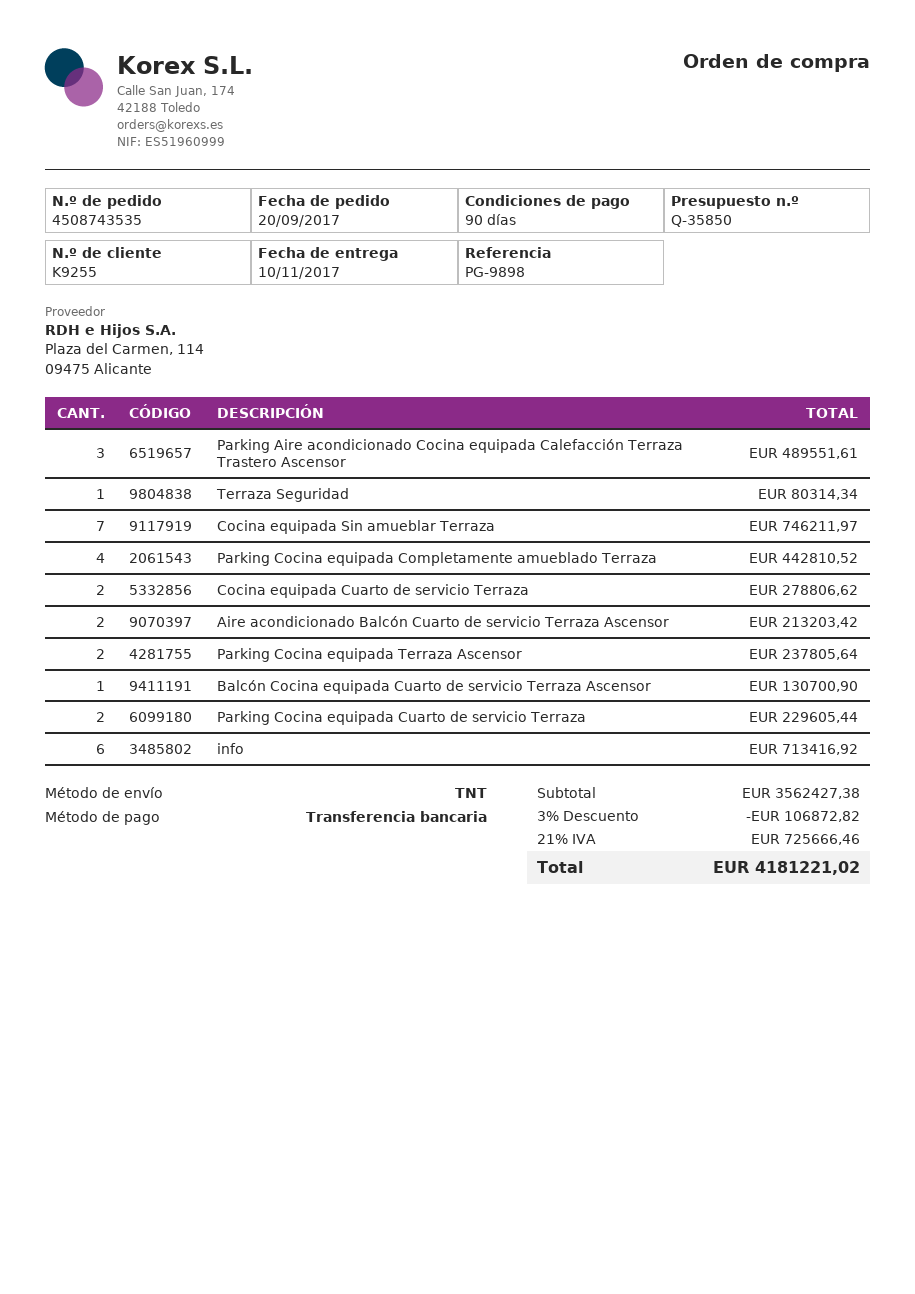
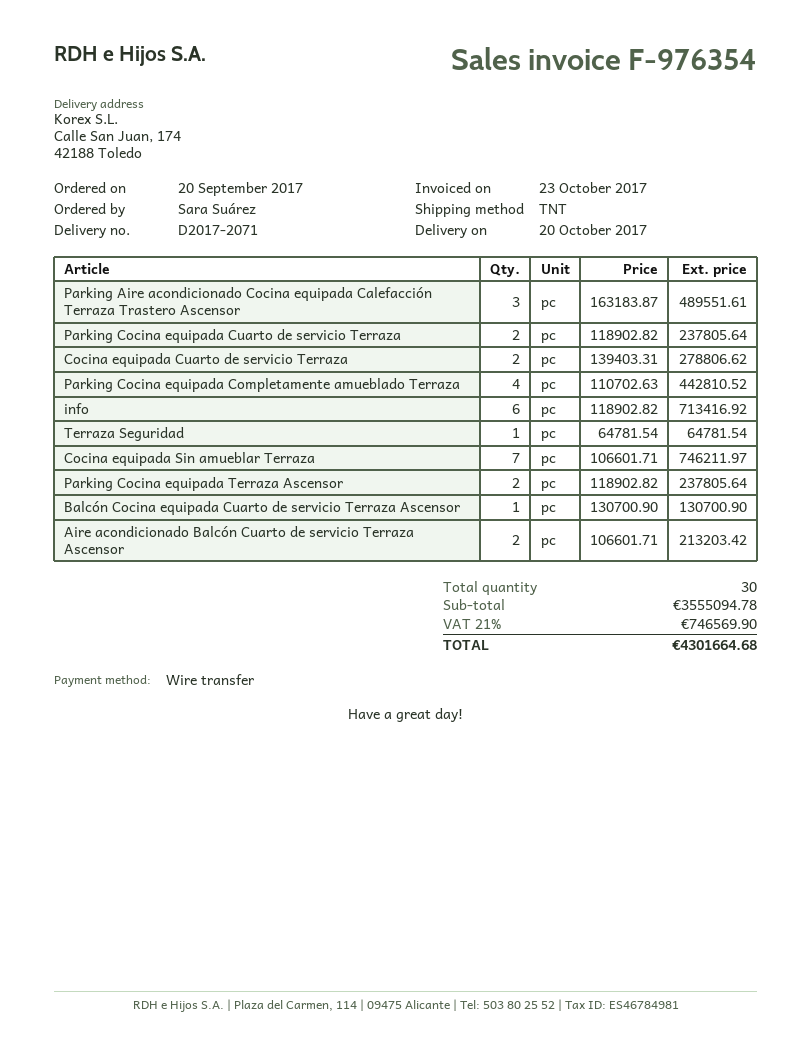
delivery date: 2017-11-10 -> 2017-10-20
Terraza Seguridad: 1 for 80314.34 -> 1 for 64781.54
Parking Cocina equipada Cuarto de servicio Terraza: 2 for 229605.44 -> 2 for 237805.64
subtotal: 3562427.38 -> 3555094.78
discount: 3% = 106872.82 -> none
tax: 21% = 725666.46 -> 21% = 746569.90
total: 4181221.02 -> 4301664.68

